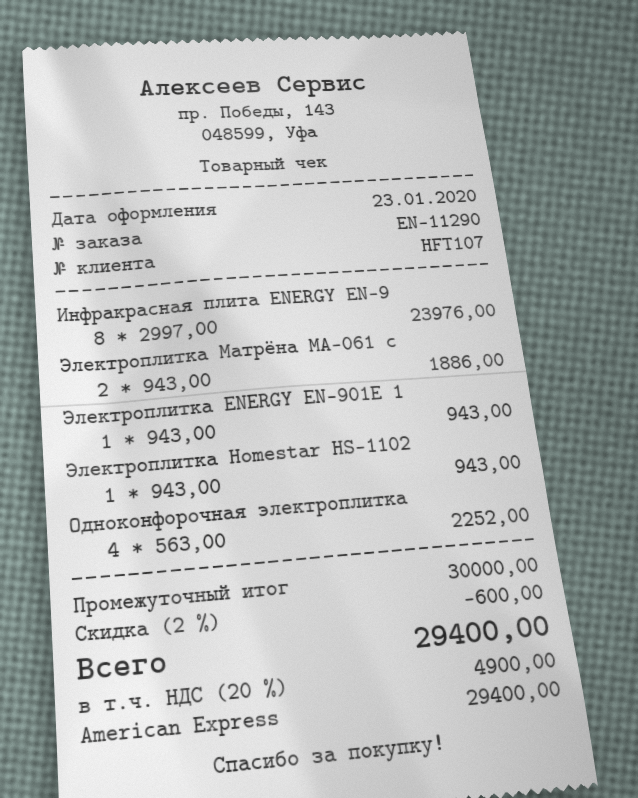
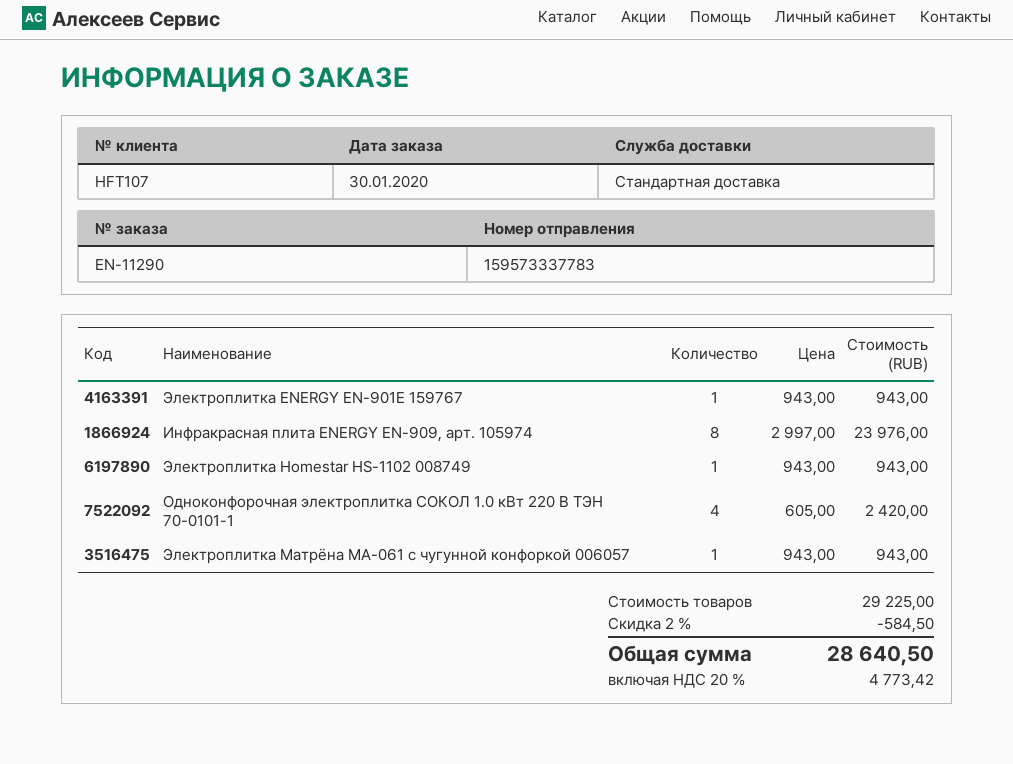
order date: 2020-01-23 -> 2020-01-30
Электроплитка Матрёна МА-061 с: 2 x 943.00 = 1886.00 -> 1 x 943.00 = 943.00
Одноконфорочная электроплитка: 4 x 563.00 = 2252.00 -> 4 x 605.00 = 2420.00
subtotal: 30000.00 -> 29225.00
discount: 2% = 600.00 -> 2% = 584.50
tax: 20% = 4900.00 -> 20% = 4773.42
total: 29400.00 -> 28640.50

